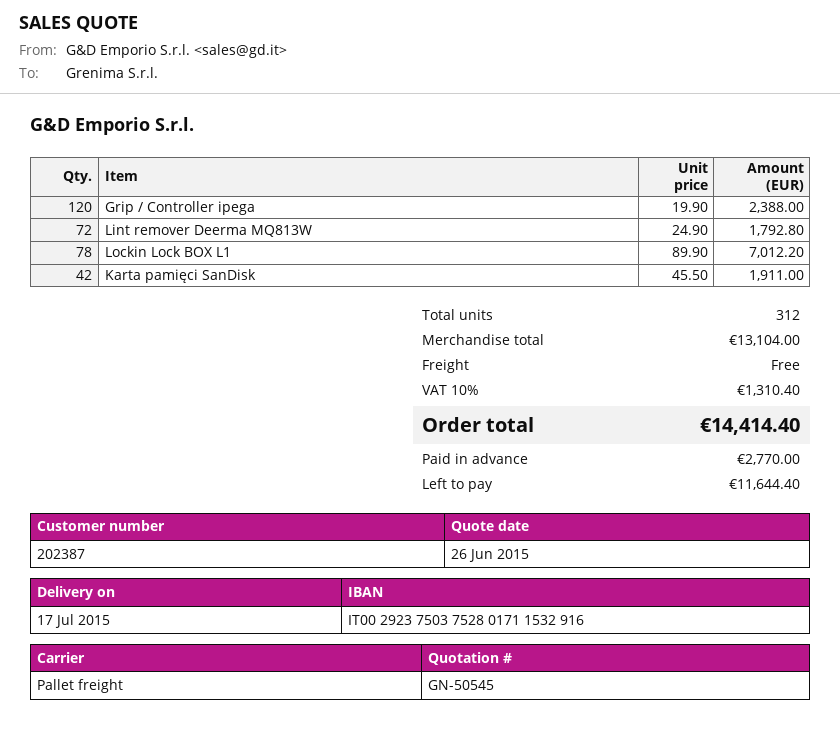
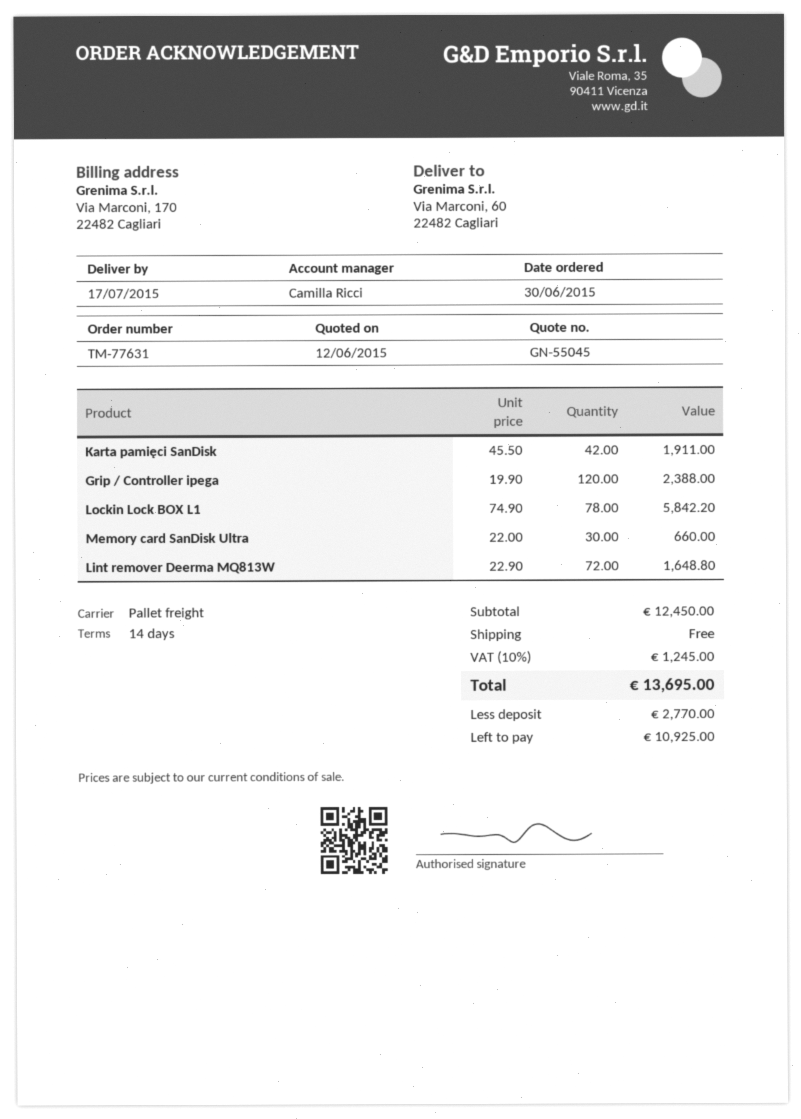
quote number: GN-50545 -> GN-55045
quote date: 2015-06-26 -> 2015-06-12
Lint remover Deerma MQ813W: 72 x 24.90 = 1792.80 -> 72 x 22.90 = 1648.80
Lockin Lock BOX L1: 78 x 89.90 = 7012.20 -> 78 x 74.90 = 5842.20
Memory card SanDisk Ultra: none -> 30 x 22.00 = 660.00
subtotal: 13104.00 -> 12450.00
tax: 10% = 1310.40 -> 10% = 1245.00
total: 14414.40 -> 13695.00
balance: 11644.40 -> 10925.00

